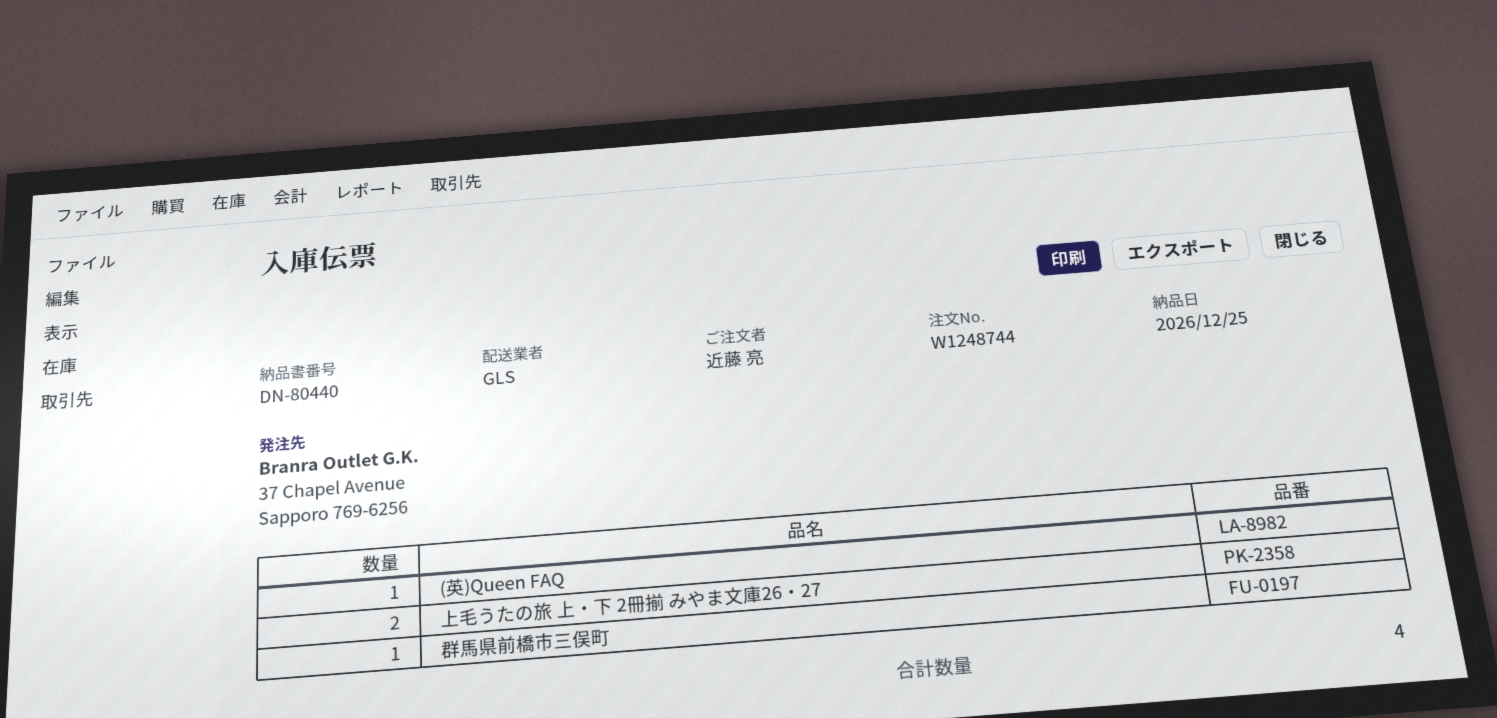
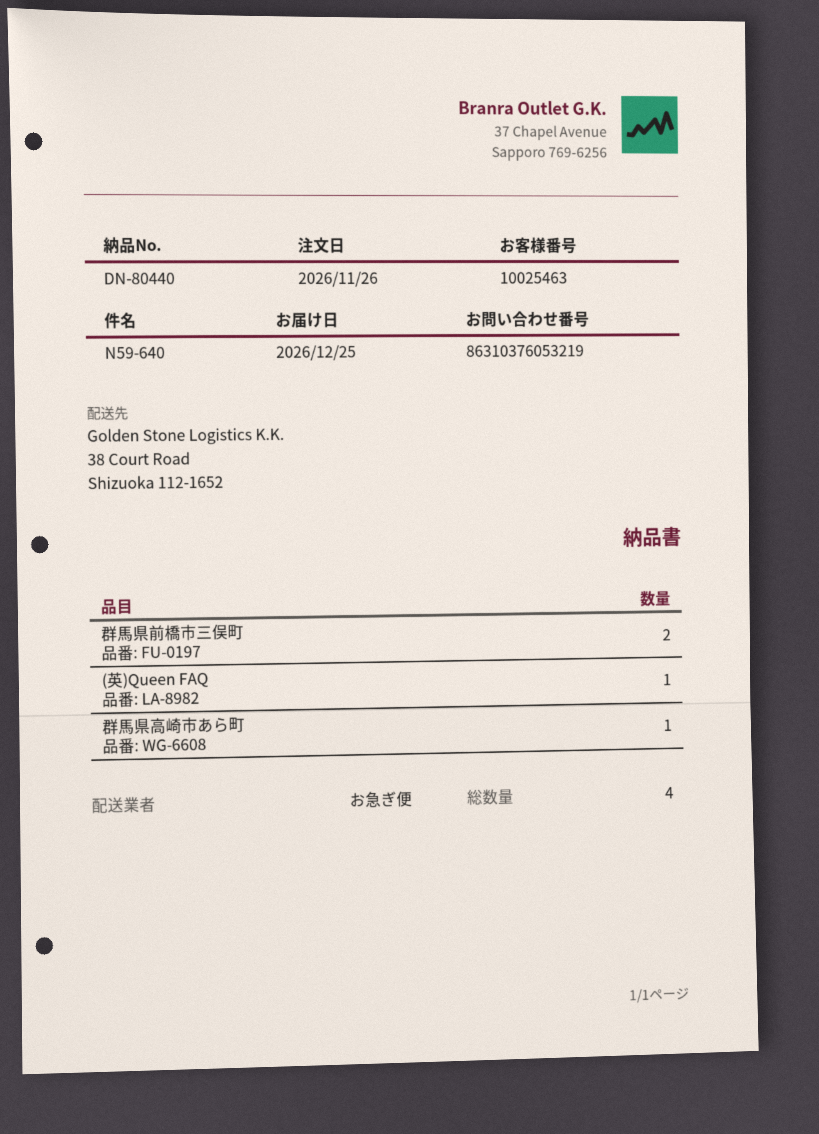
shipping method: GLS -> express
上毛うたの旅 上・下 2冊揃 みやま文庫26・27: 2 -> none
群馬県前橋市三俣町: 1 -> 2
群馬県高崎市あら町: none -> 1

